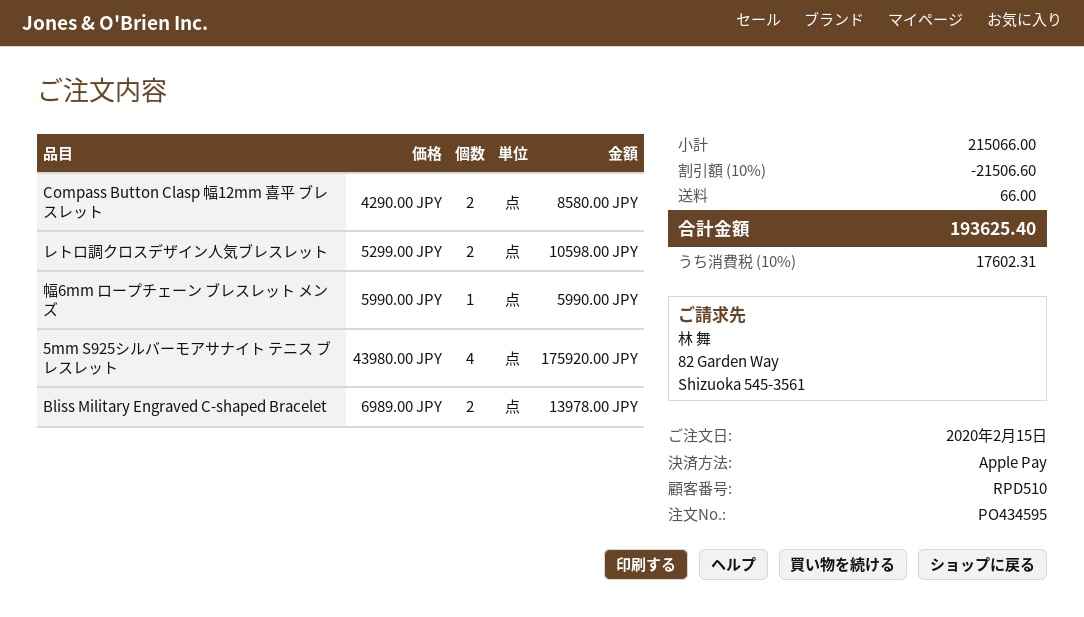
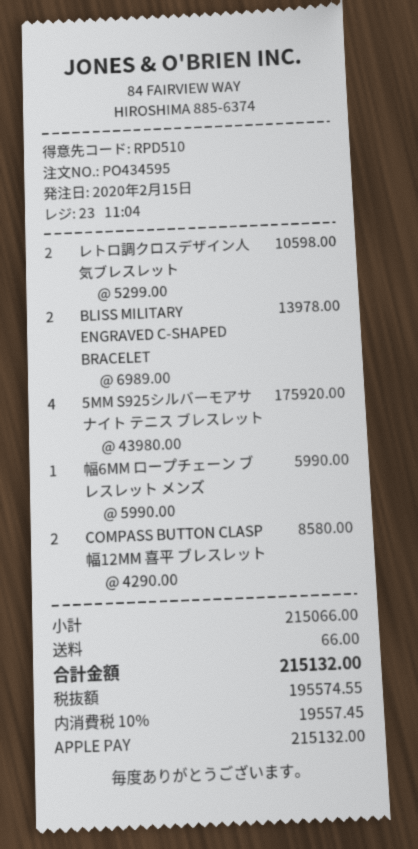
discount: 10% = 21506.60 -> none
tax: 10% = 17602.31 -> 10% = 19557.45
total: 193625.40 -> 215132.00

